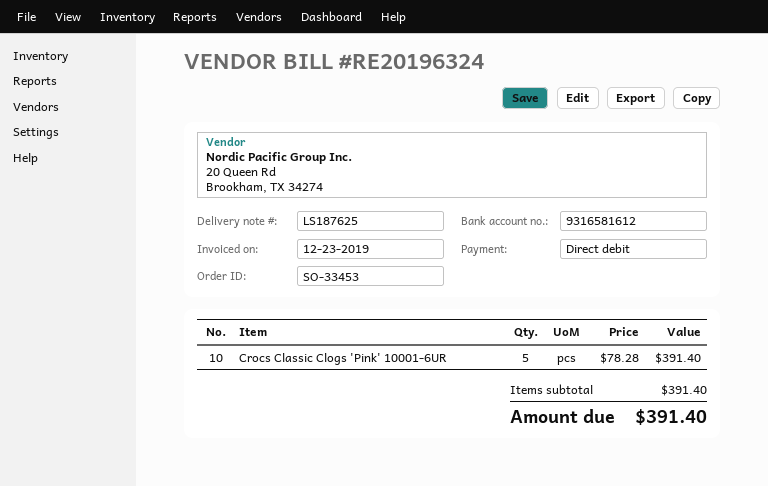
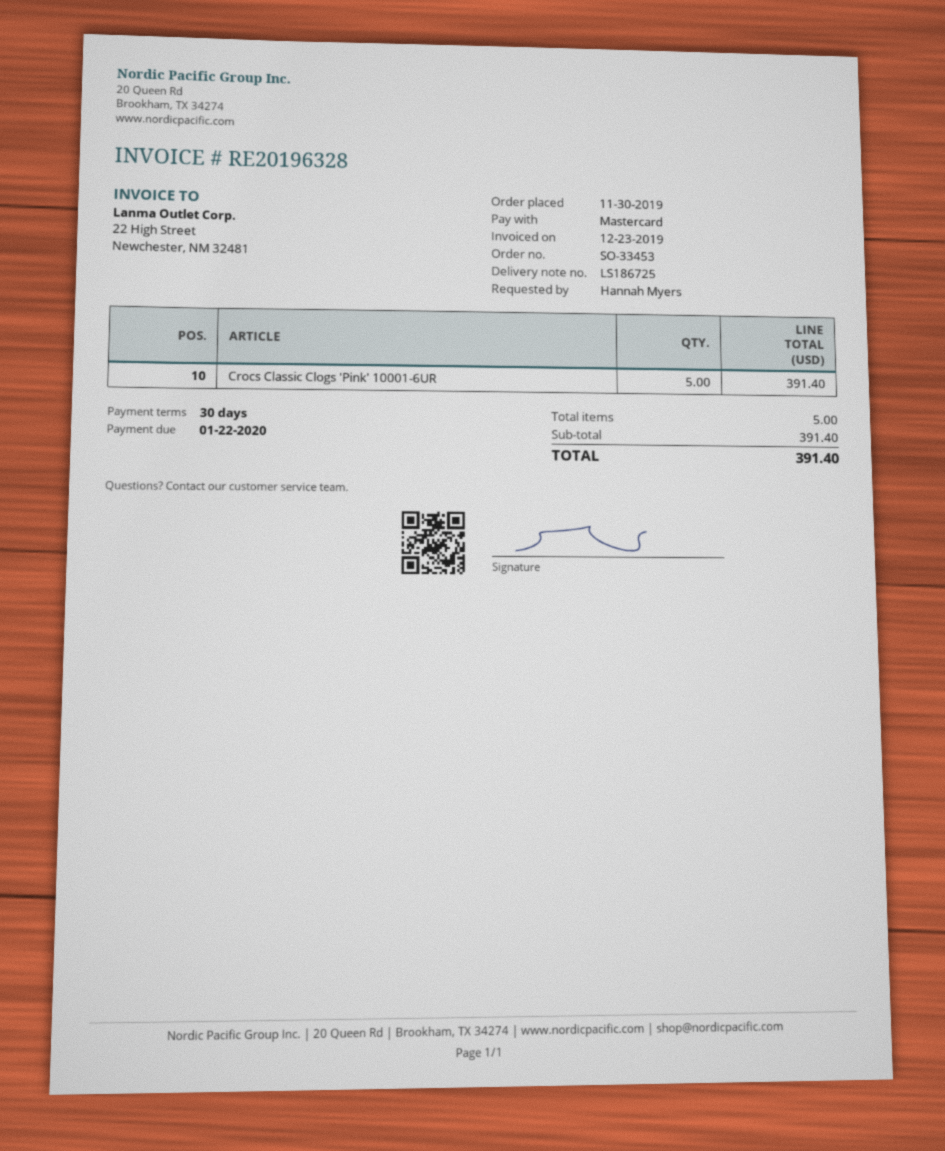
delivery note number: LS187625 -> LS186725
invoice number: RE20196324 -> RE20196328
payment method: direct debit -> Mastercard

